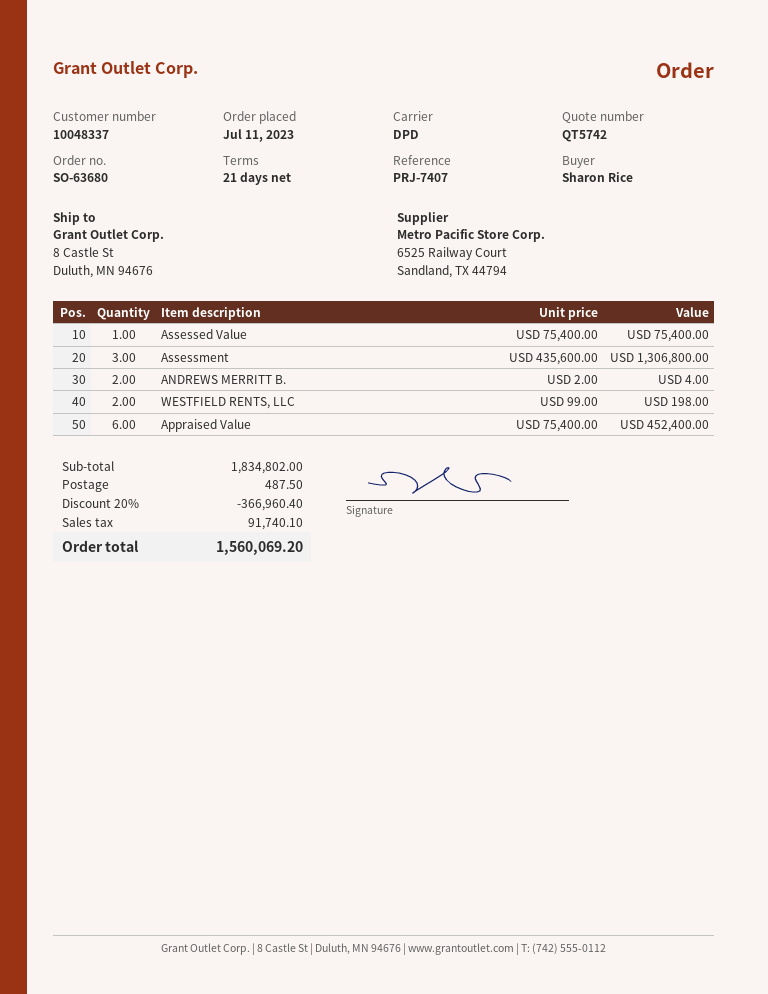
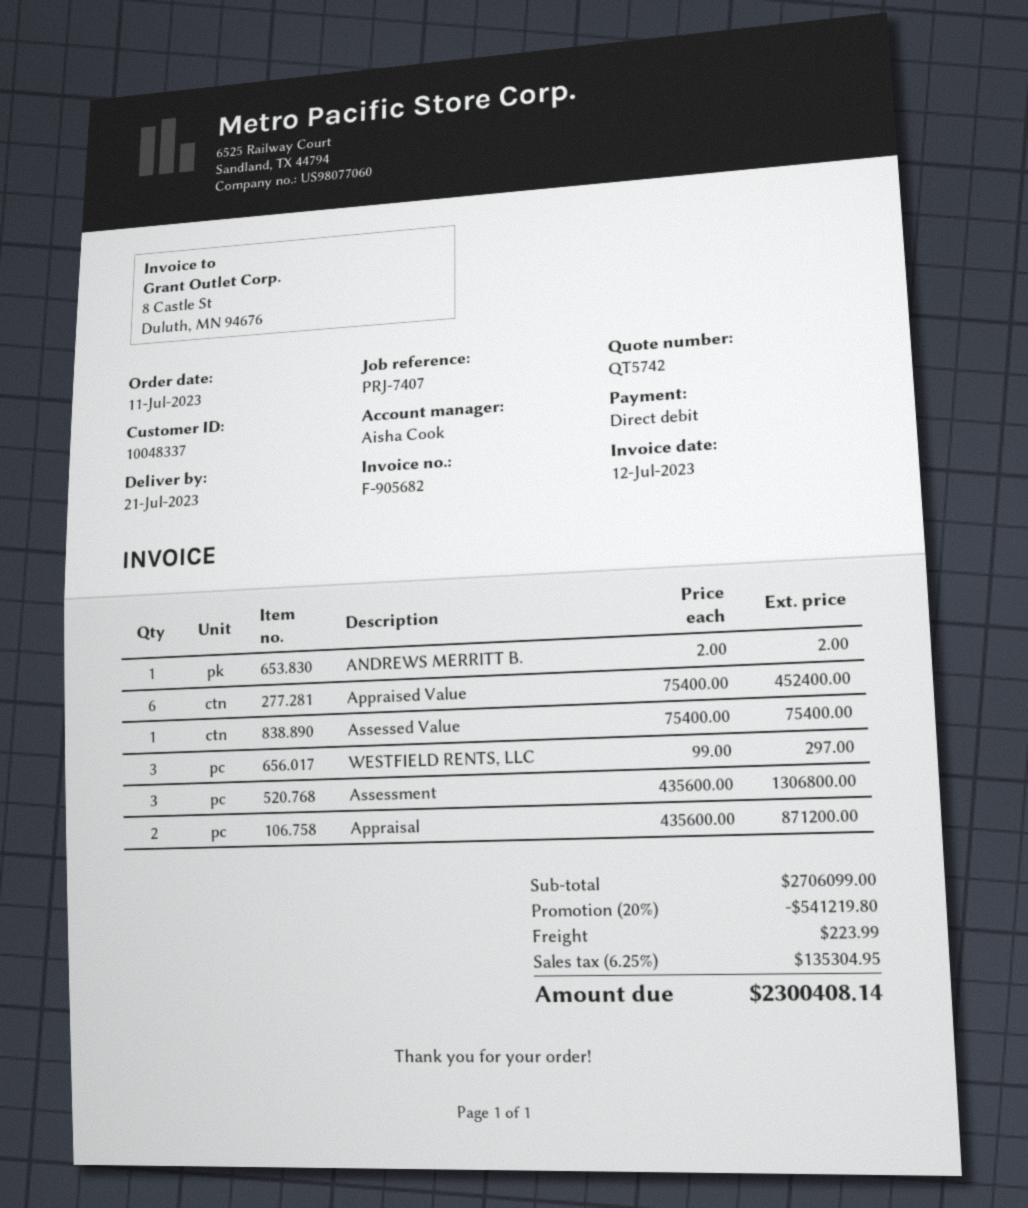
ANDREWS MERRITT B.: 2 x 2.00 = 4.00 -> 1 x 2.00 = 2.00
WESTFIELD RENTS, LLC: 2 x 99.00 = 198.00 -> 3 x 99.00 = 297.00
Appraisal: none -> 2 x 435600.00 = 871200.00
subtotal: 1834802.00 -> 2706099.00
discount: 20% = 366960.40 -> 20% = 541219.80
shipping: 487.50 -> 223.99
tax: 91740.10 -> 135304.95
total: 1560069.20 -> 2300408.14

